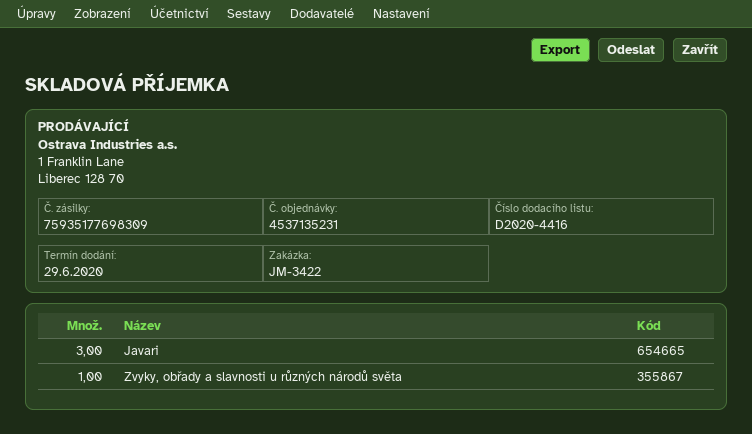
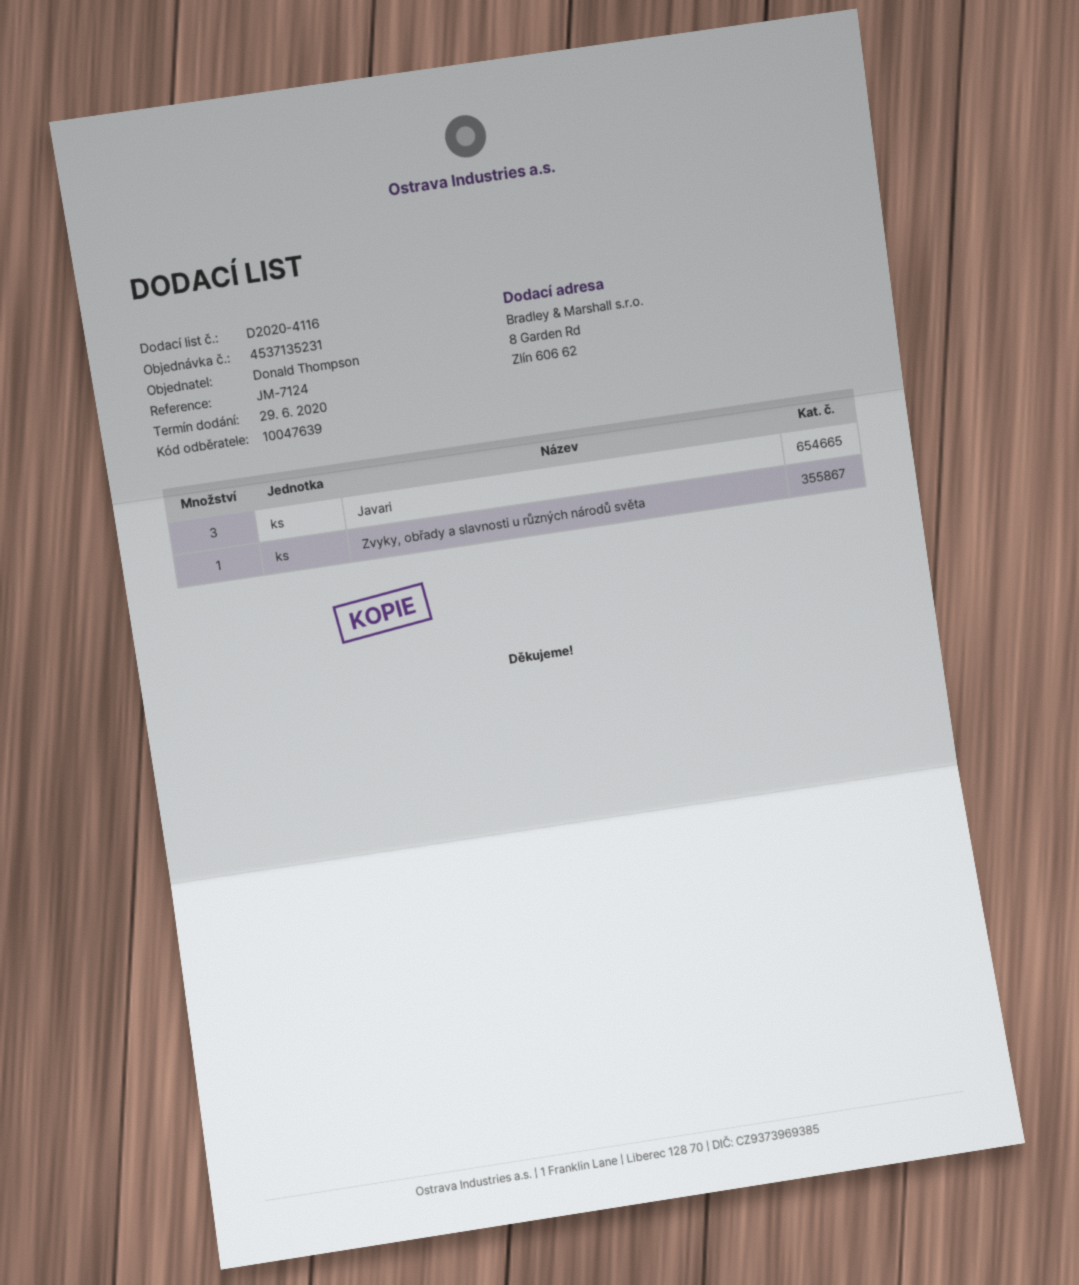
delivery note number: D2020-4416 -> D2020-4116
reference: JM-3422 -> JM-7124

